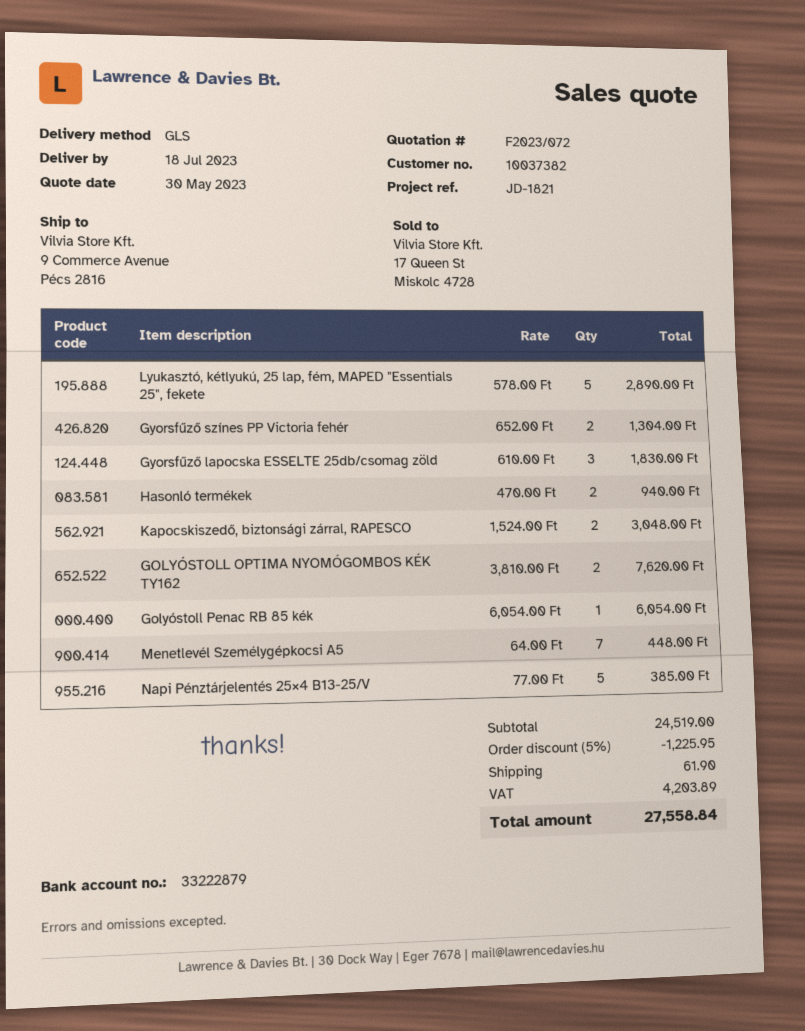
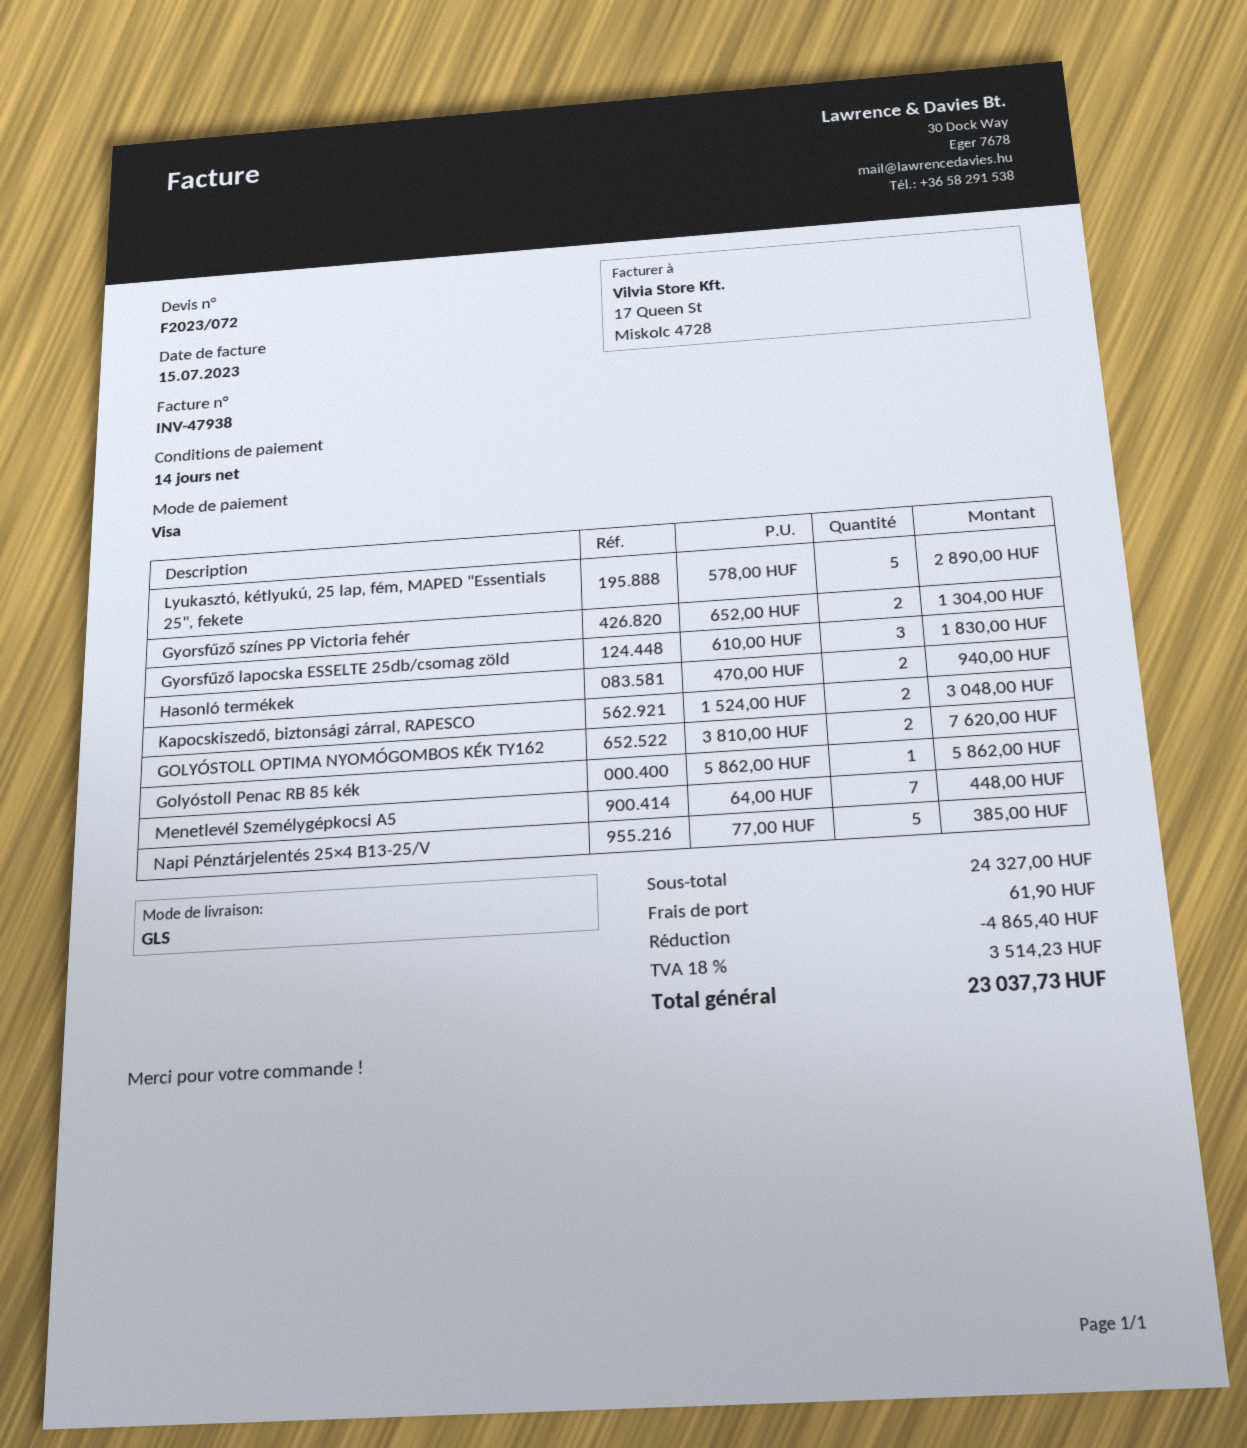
Golyóstoll Penac RB 85 kék: 1 x 6054.00 = 6054.00 -> 1 x 5862.00 = 5862.00
subtotal: 24519.00 -> 24327.00
discount: 1225.95 -> 4865.40
tax: 4203.89 -> 3514.23
total: 27558.84 -> 23037.73

